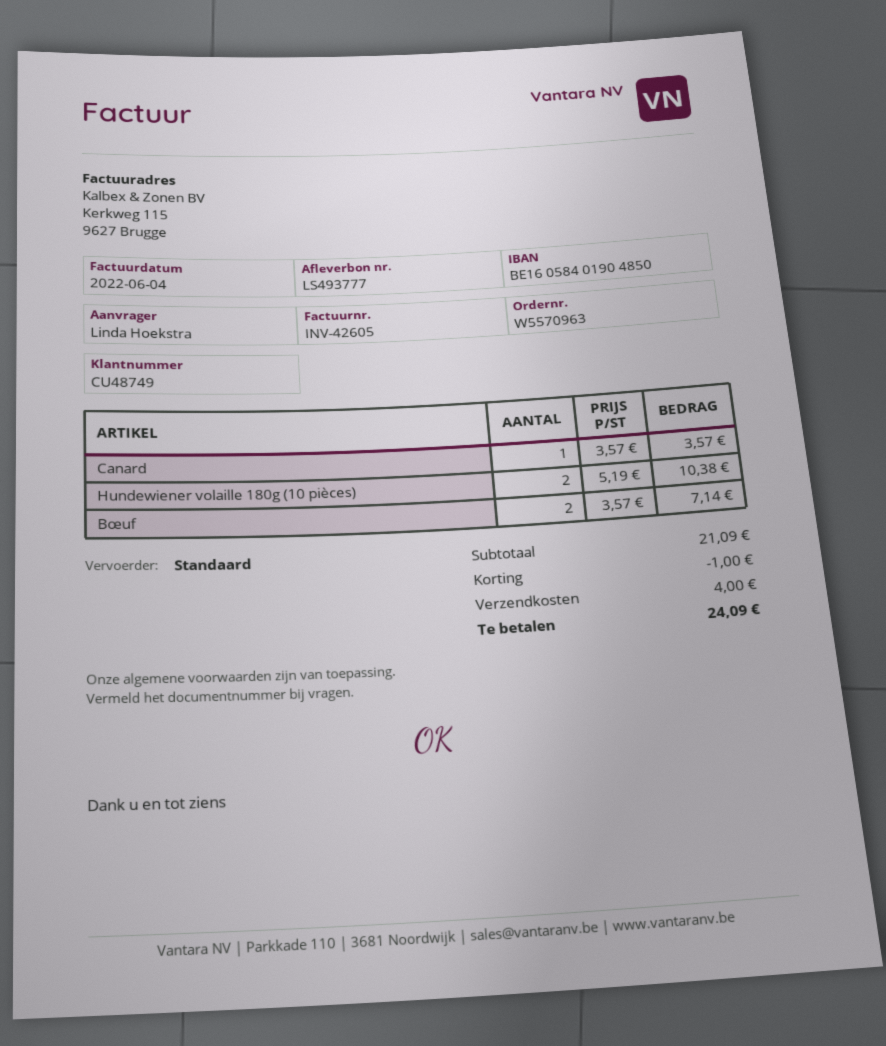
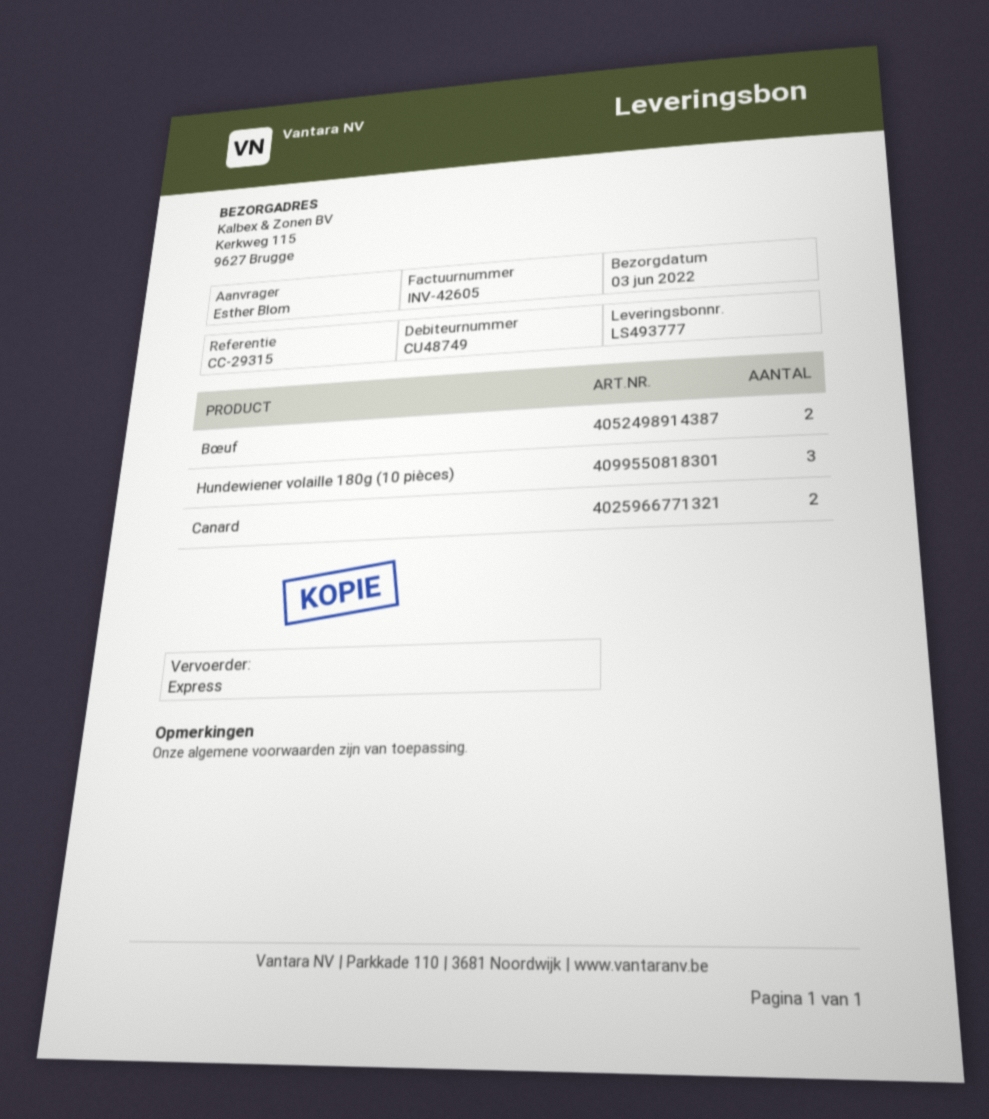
ordered by: Linda Hoekstra -> Esther Blom
shipping method: standard -> express
Canard: 1 -> 2
Hundewiener volaille 180g (10 pièces): 2 -> 3

